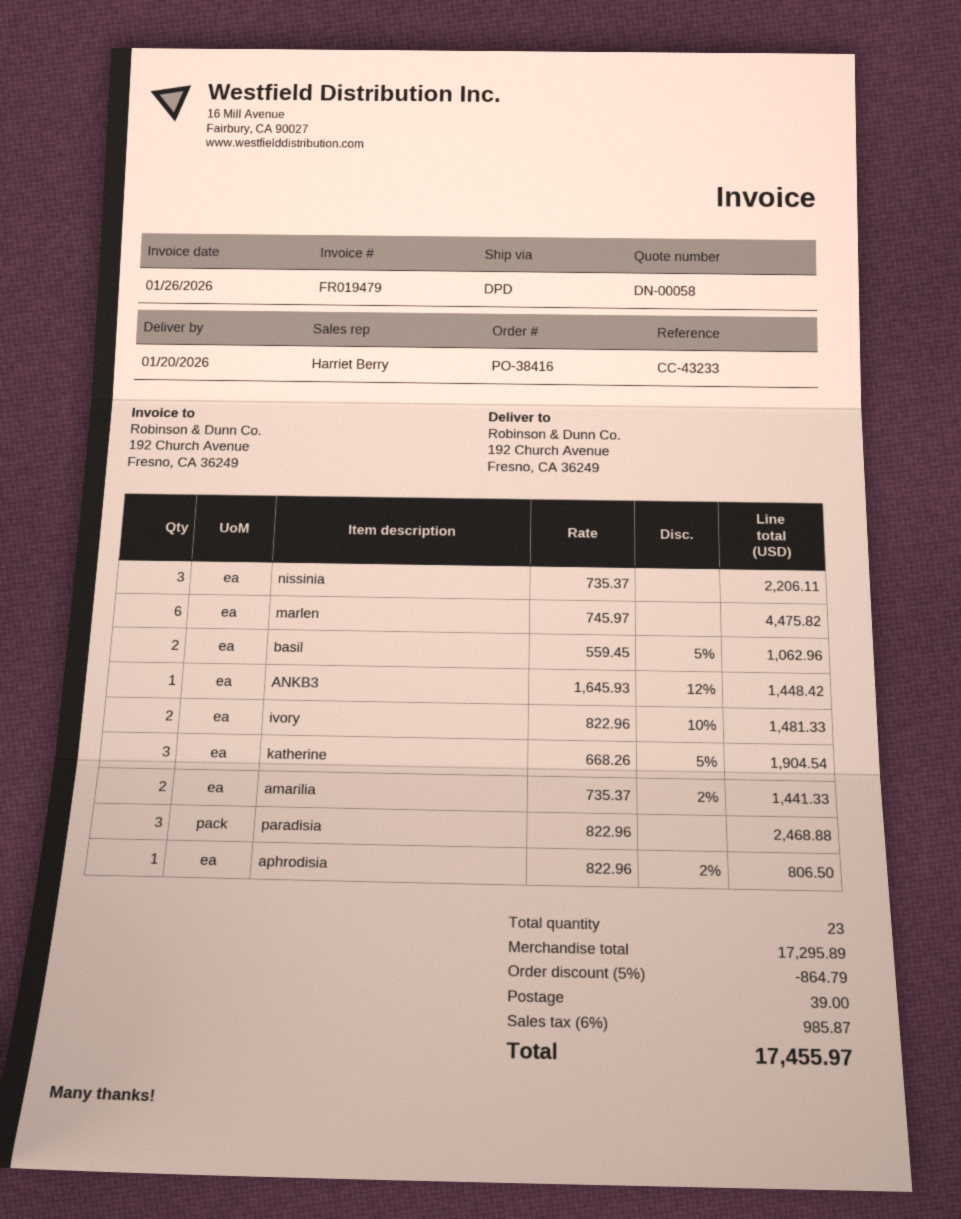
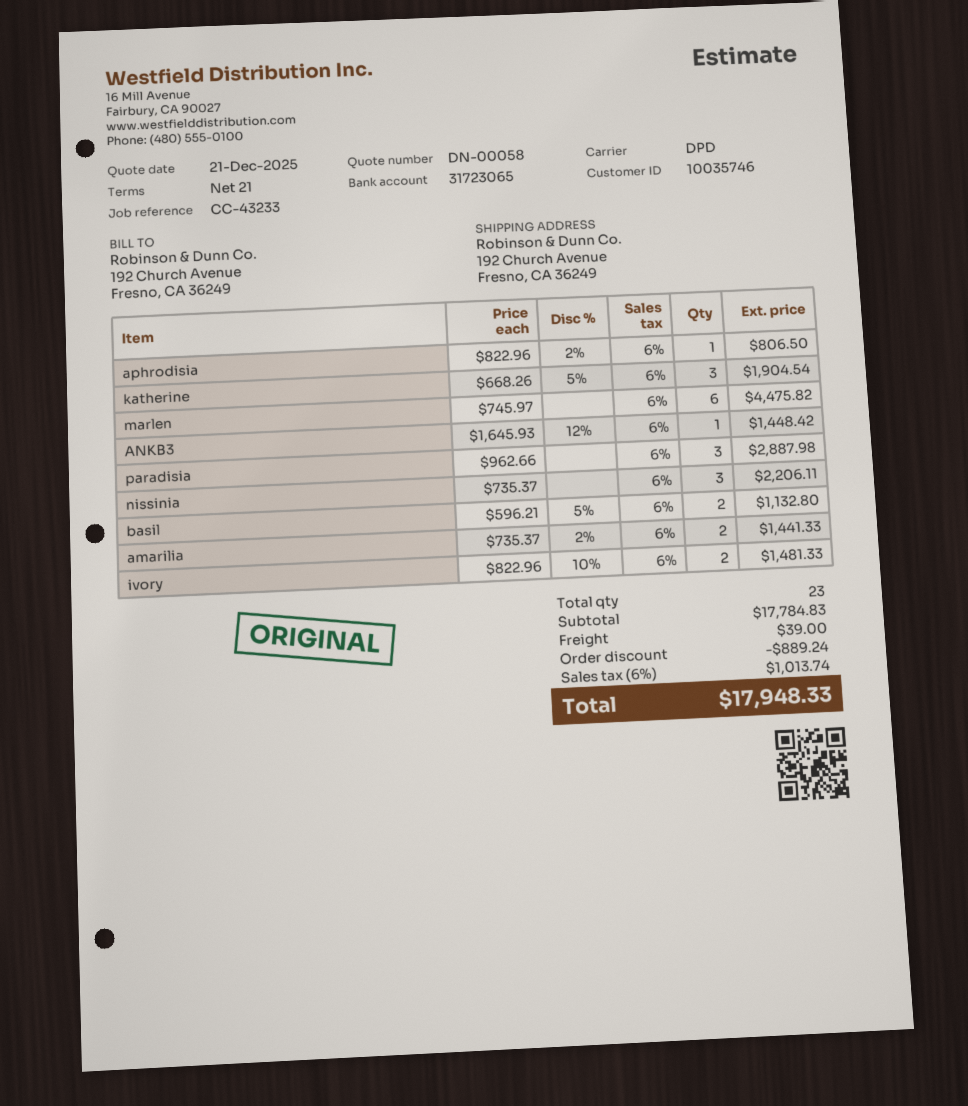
basil: 2 x 559.45 - 5% = 1062.96 -> 2 x 596.21 - 5% = 1132.80
paradisia: 3 x 822.96 = 2468.88 -> 3 x 962.66 = 2887.98
subtotal: 17295.89 -> 17784.83
discount: 864.79 -> 889.24
tax: 6% = 985.87 -> 6% = 1013.74
total: 17455.97 -> 17948.33

